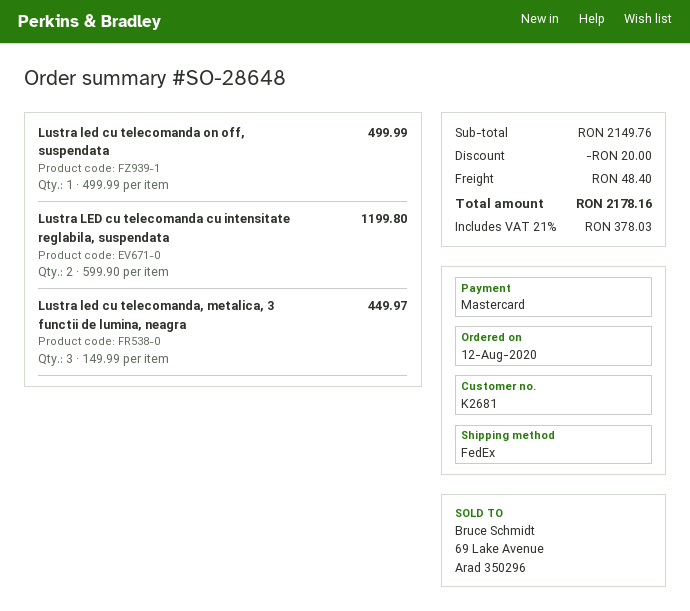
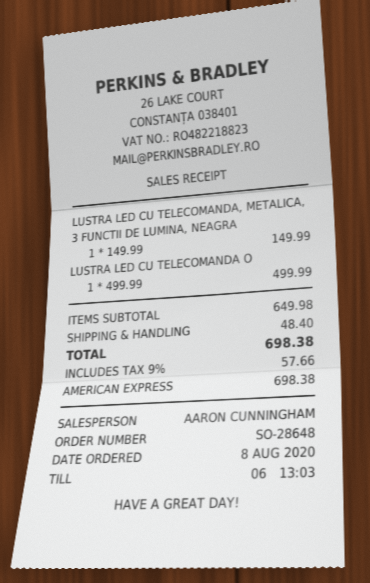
order date: 2020-08-12 -> 2020-08-08
payment method: Mastercard -> American Express
Lustra LED cu telecomanda cu intensitate reglabila, suspendata: 2 x 599.90 = 1199.80 -> none
Lustra led cu telecomanda, metalica, 3 functii de lumina, neagra: 3 x 149.99 = 449.97 -> 1 x 149.99 = 149.99
subtotal: 2149.76 -> 649.98
discount: 20.00 -> none
tax: 21% = 378.03 -> 9% = 57.66
total: 2178.16 -> 698.38

